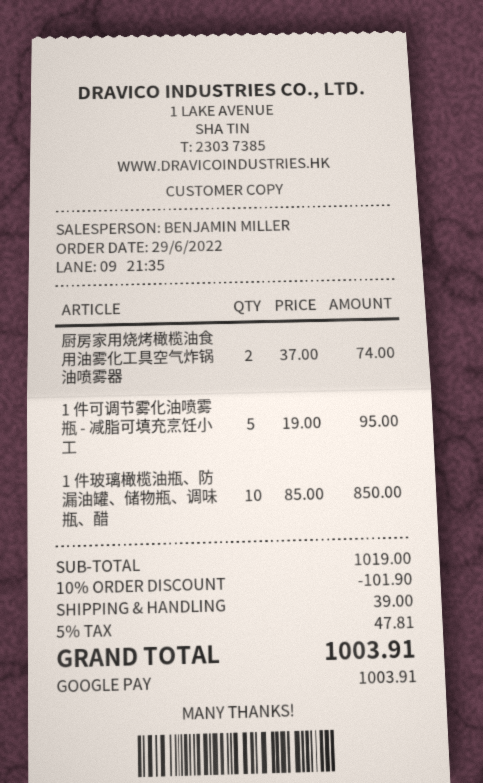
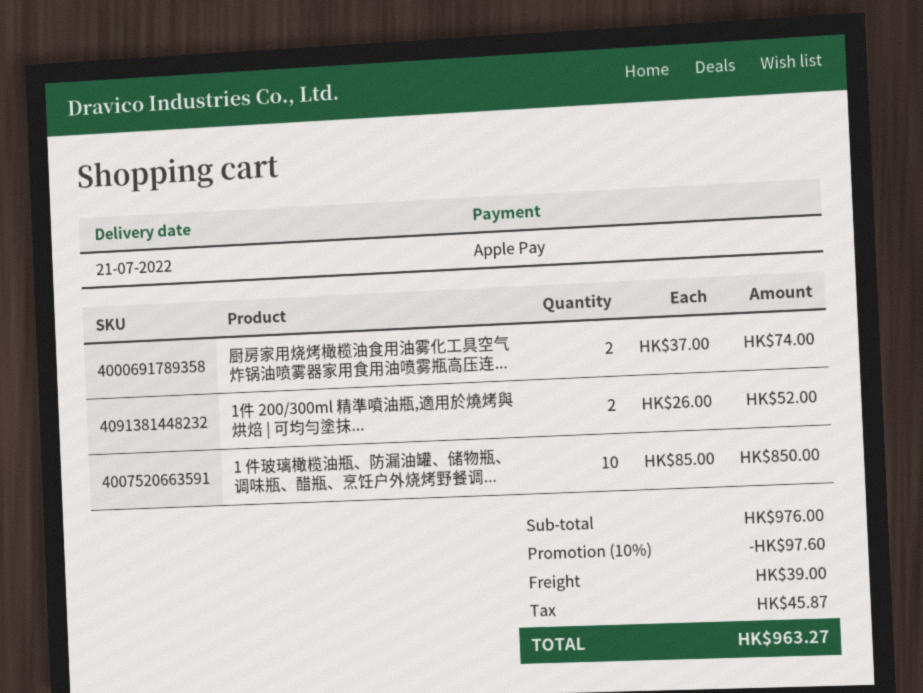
payment method: Google Pay -> Apple Pay
1 件可调节雾化油喷雾瓶 - 减脂可填充烹饪小工: 5 x 19.00 = 95.00 -> none
1件 200/300ml 精準噴油瓶,適用於燒烤與烘焙 | 可均勻塗抹...: none -> 2 x 26.00 = 52.00
subtotal: 1019.00 -> 976.00
discount: 10% = 101.90 -> 10% = 97.60
tax: 47.81 -> 45.87
total: 1003.91 -> 963.27

